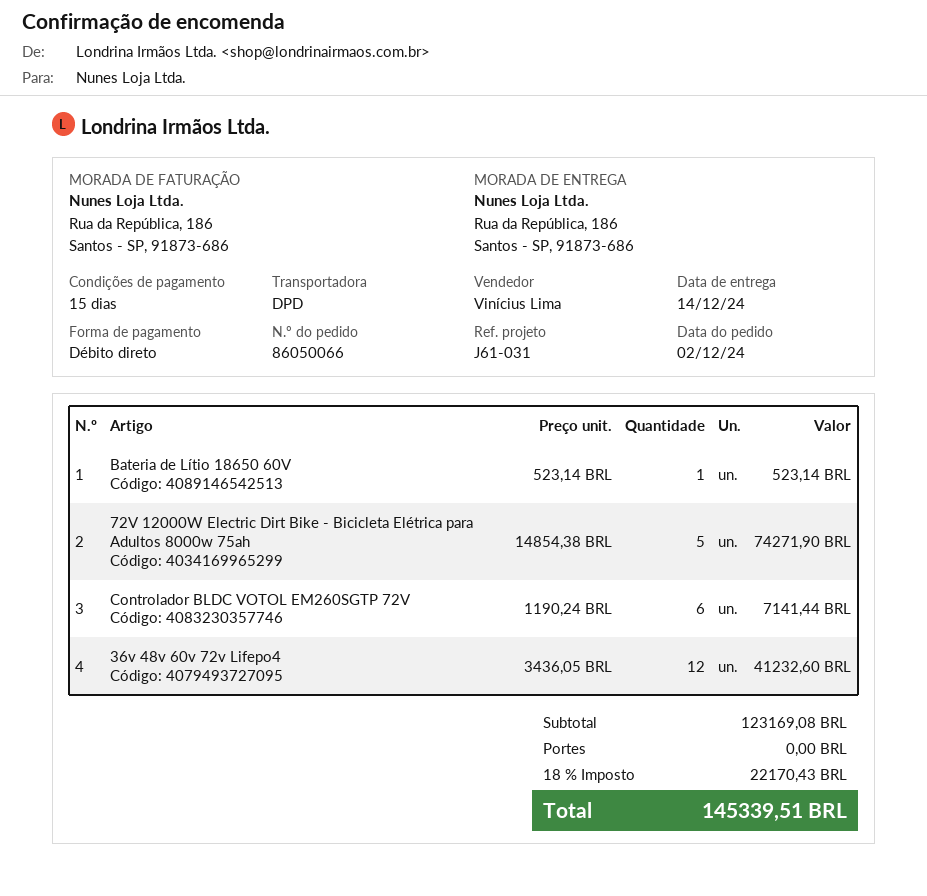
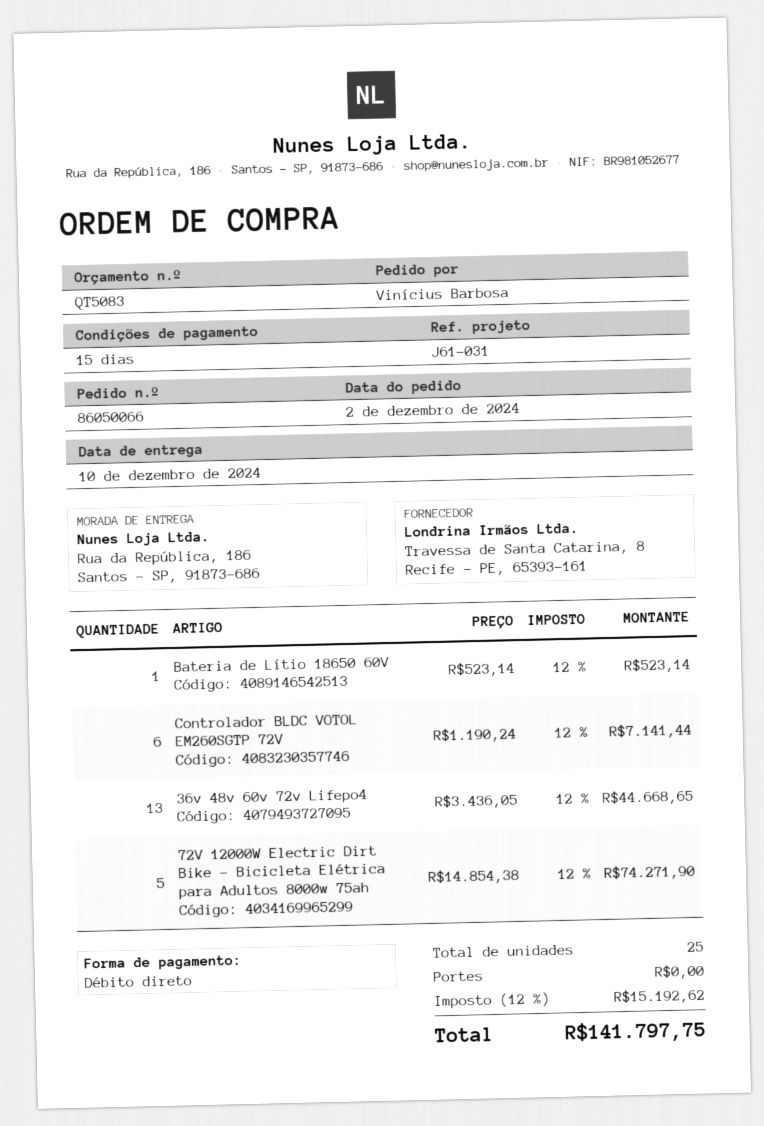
delivery date: 2024-12-14 -> 2024-12-10
36v 48v 60v 72v Lifepo4: 12 x 3436.05 = 41232.60 -> 13 x 3436.05 = 44668.65
tax: 18% = 22170.43 -> 12% = 15192.62
total: 145339.51 -> 141797.75

